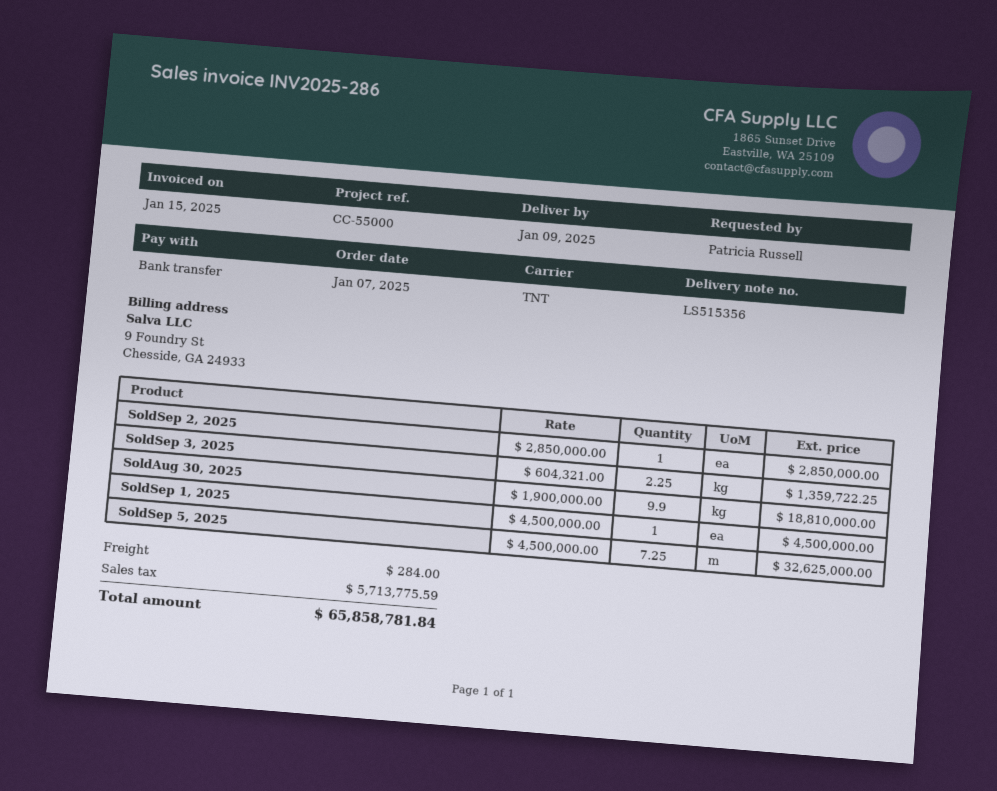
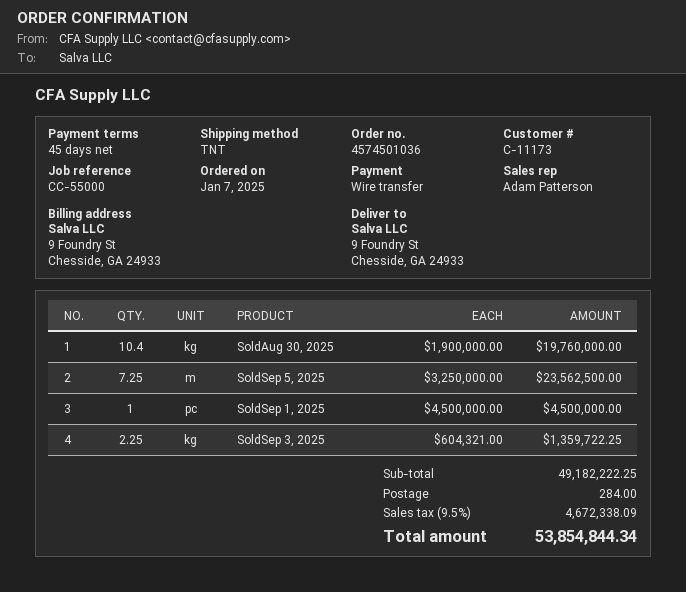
SoldSep 2, 2025: 1 x 2850000.00 = 2850000.00 -> none
SoldAug 30, 2025: 9.9 x 1900000.00 = 18810000.00 -> 10.4 x 1900000.00 = 19760000.00
SoldSep 5, 2025: 7.25 x 4500000.00 = 32625000.00 -> 7.25 x 3250000.00 = 23562500.00
tax: 5713775.59 -> 4672338.09
total: 65858781.84 -> 53854844.34

